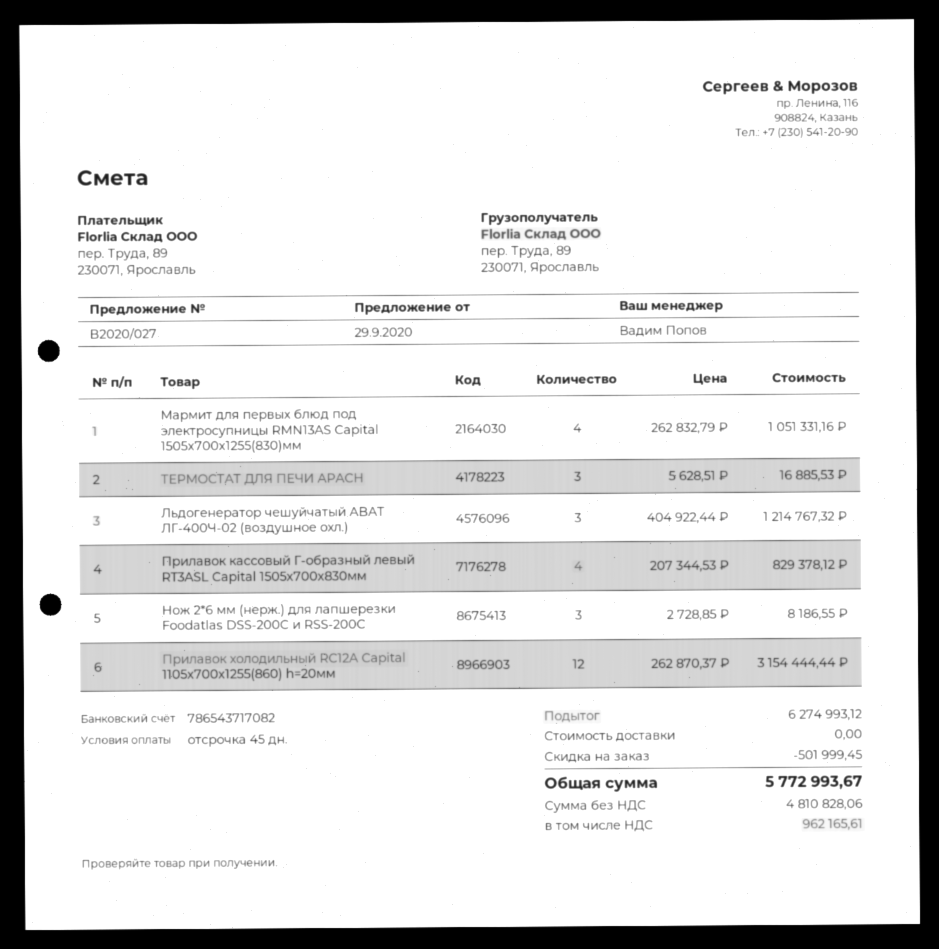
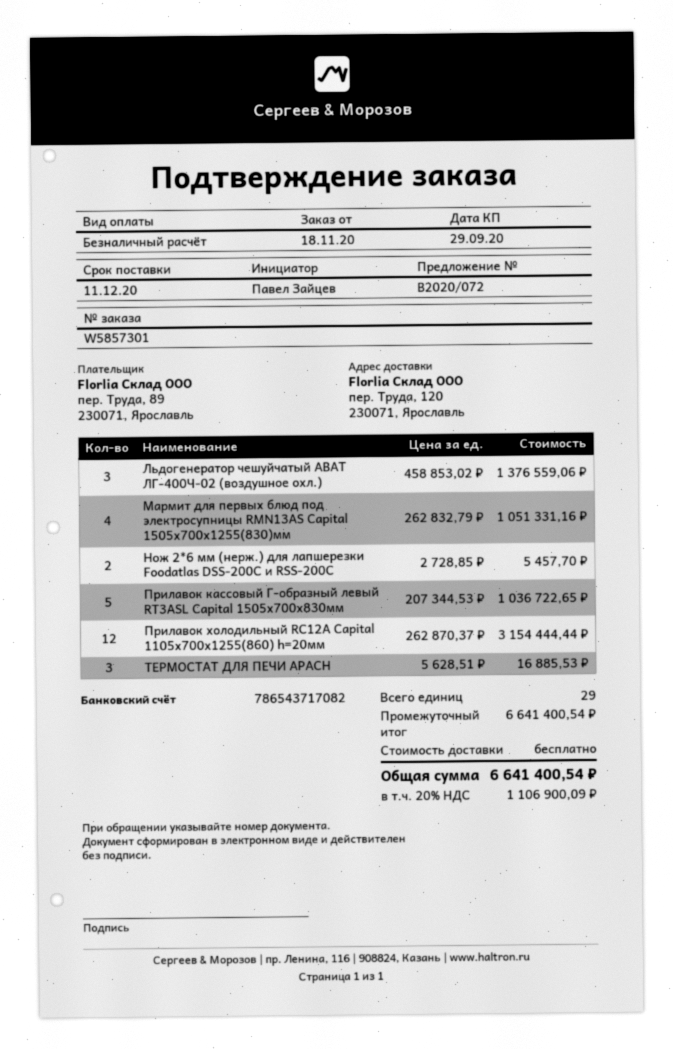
quote number: B2020/027 -> B2020/072
ship to: пер. Труда, 89, 230071, Ярославль -> пер. Труда, 120, 230071, Ярославль
Льдогенератор чешуйчатый ABAT ЛГ-400Ч-02 (воздушное охл.): 3 x 404922.44 = 1214767.32 -> 3 x 458853.02 = 1376559.06
Прилавок кассовый Г-образный левый RT3ASL Capital 1505x700x830мм: 4 x 207344.53 = 829378.12 -> 5 x 207344.53 = 1036722.65
Нож 2*6 мм (нерж.) для лапшерезки Foodatlas DSS-200C и RSS-200C: 3 x 2728.85 = 8186.55 -> 2 x 2728.85 = 5457.70
subtotal: 6274993.12 -> 6641400.54
discount: 501999.45 -> none
tax: 962165.61 -> 1106900.09
total: 5772993.67 -> 6641400.54

